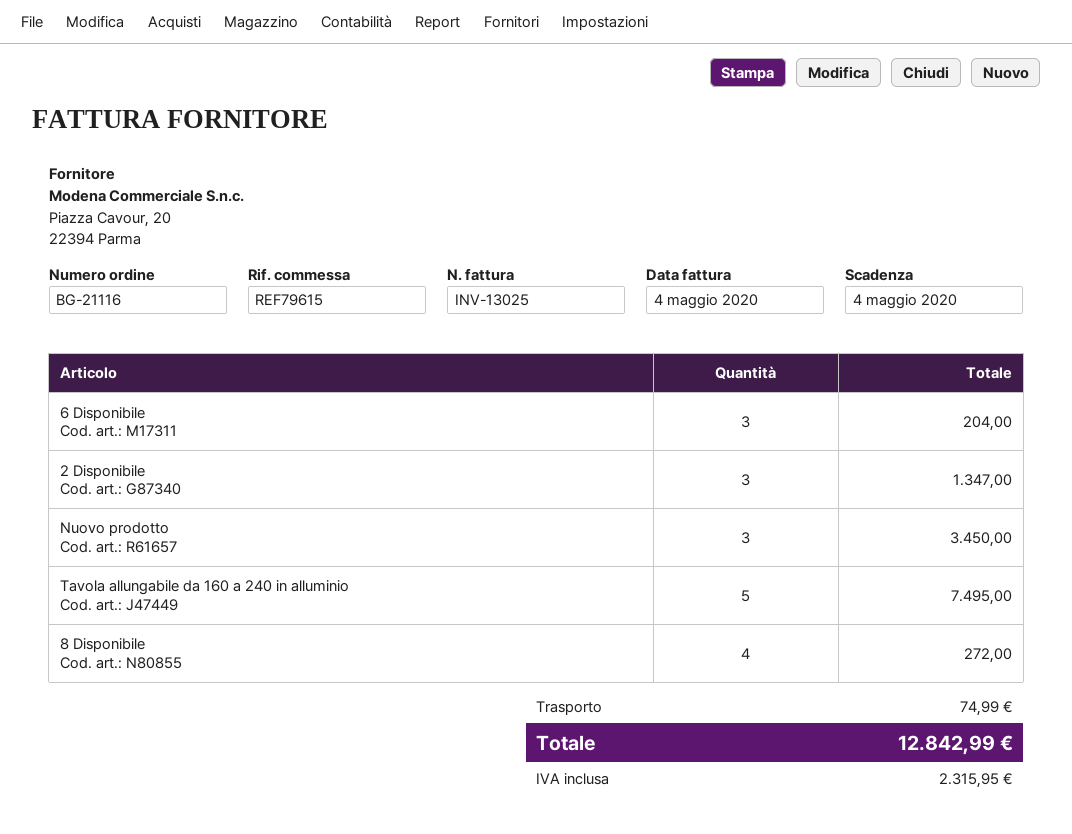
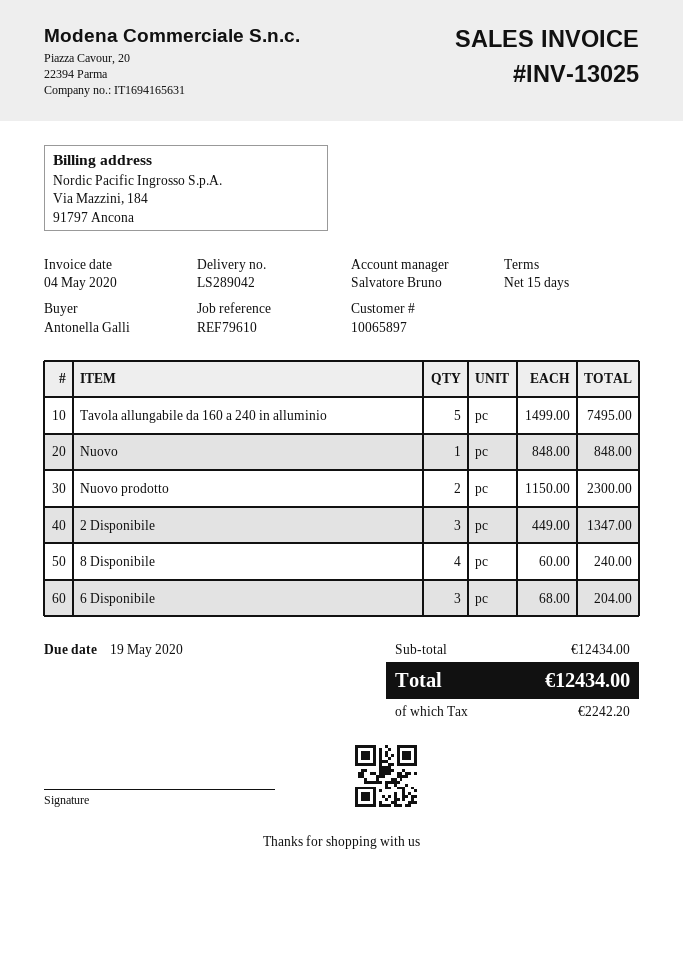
due date: 2020-05-04 -> 2020-05-19
reference: REF79615 -> REF79610
Nuovo prodotto: 3 for 3450.00 -> 2 for 2300.00
8 Disponibile: 4 for 272.00 -> 4 for 240.00
Nuovo: none -> 1 for 848.00
shipping: 74.99 -> none
tax: 2315.95 -> 2242.20
total: 12842.99 -> 12434.00

